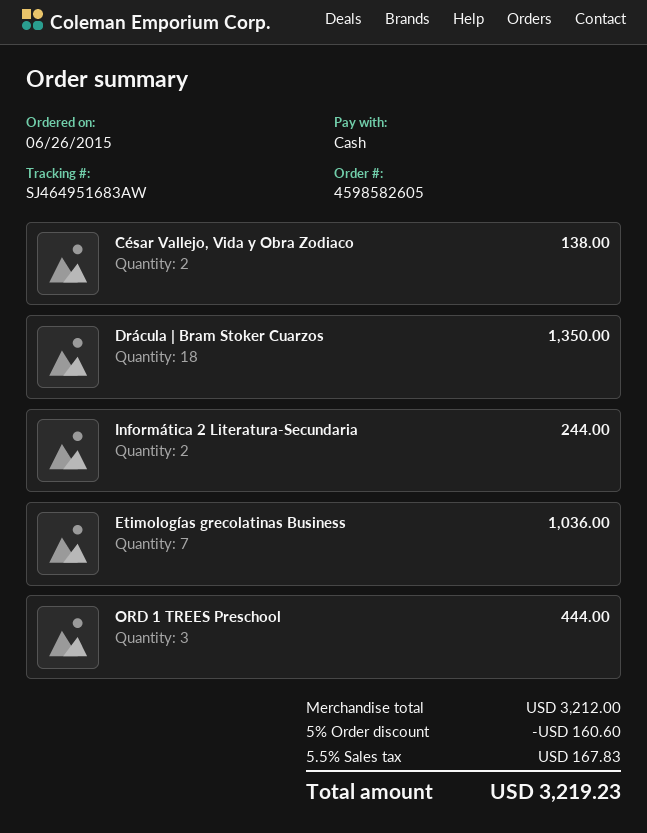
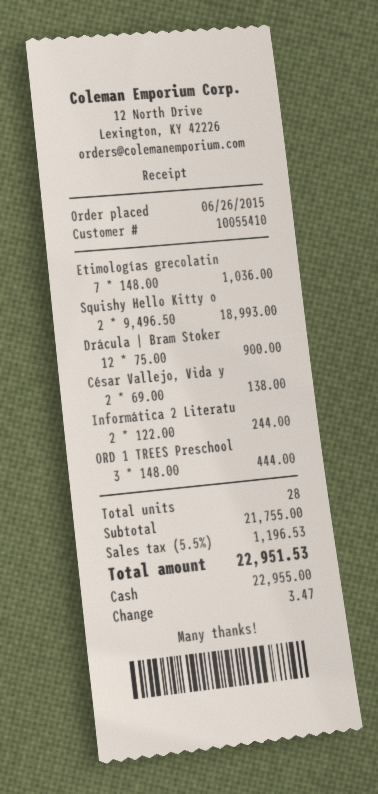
Drácula | Bram Stoker Cuarzos: 18 for 1350.00 -> 12 for 900.00
Squishy Hello Kitty o: none -> 2 for 18993.00
subtotal: 3212.00 -> 21755.00
discount: 5% = 160.60 -> none
tax: 5.5% = 167.83 -> 5.5% = 1196.53
total: 3219.23 -> 22951.53

